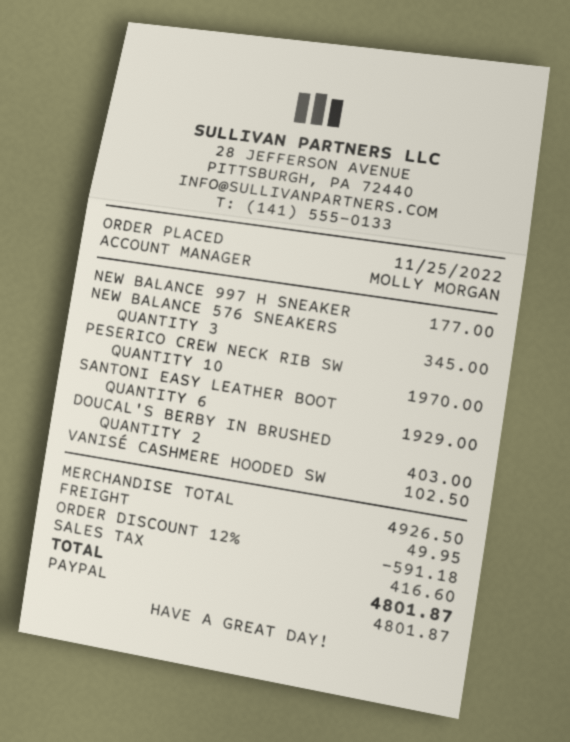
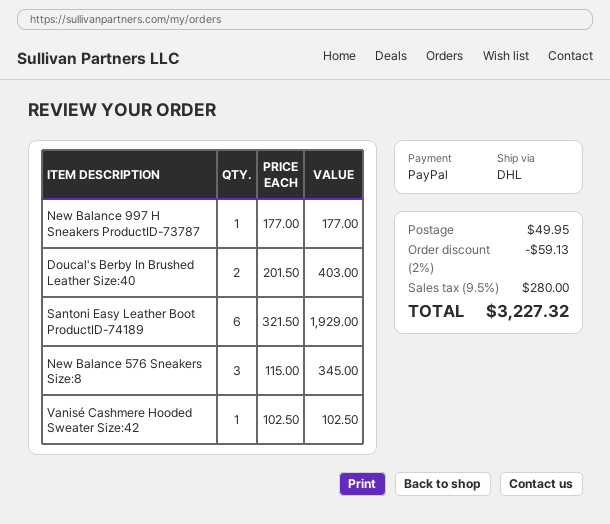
PESERICO CREW NECK RIB SW: 10 for 1970.00 -> none
discount: 12% = 591.18 -> 2% = 59.13
tax: 416.60 -> 280.00
total: 4801.87 -> 3227.32

